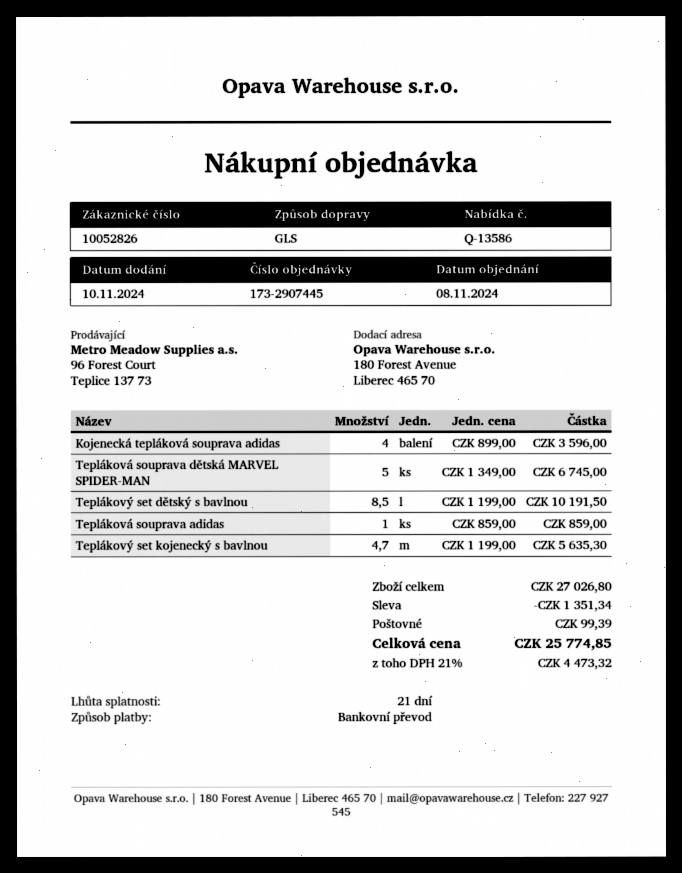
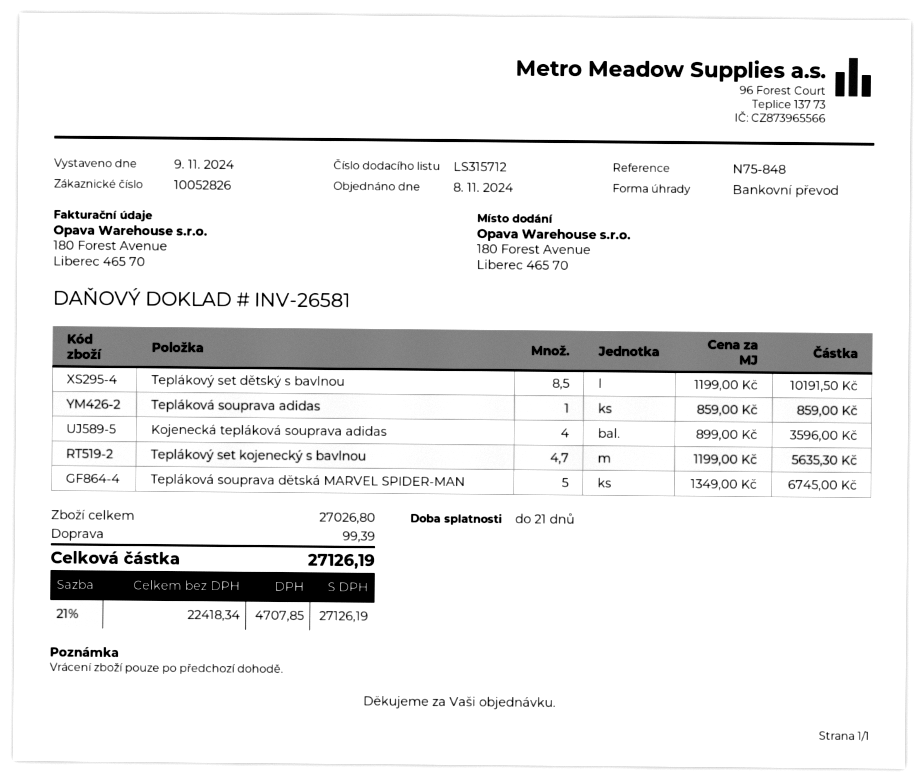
discount: 1351.34 -> none
tax: 21% = 4473.32 -> 21% = 4707.85
total: 25774.85 -> 27126.19

